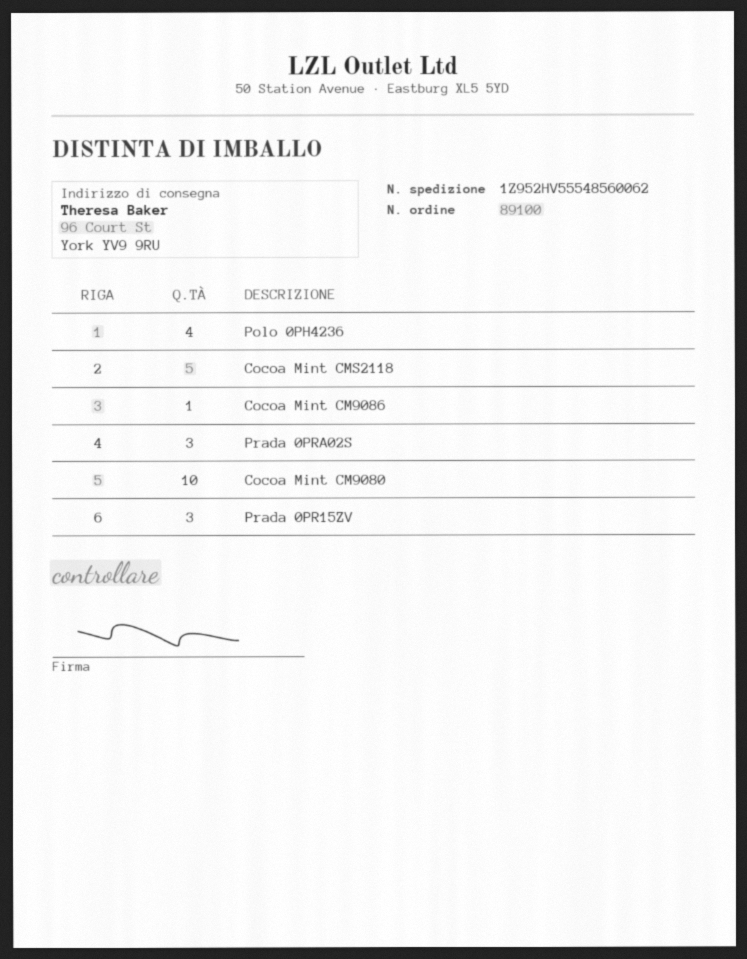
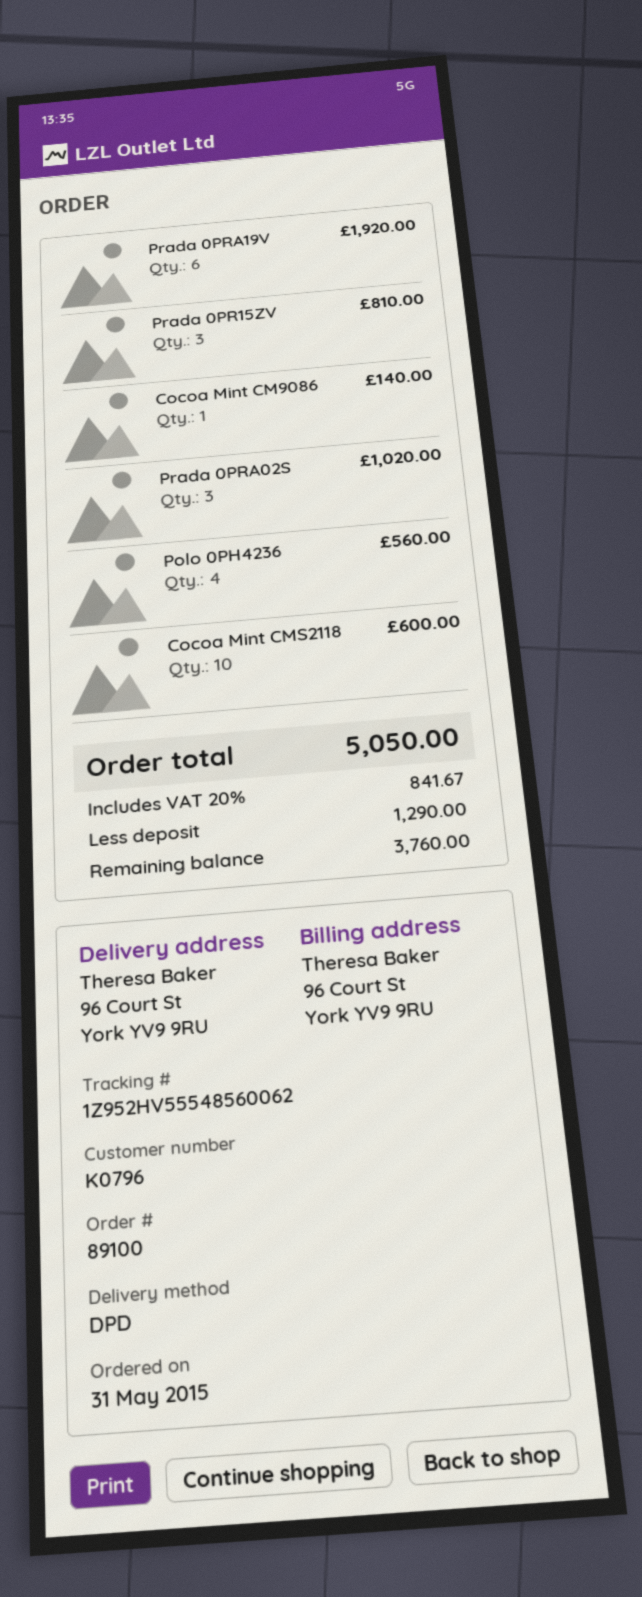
Cocoa Mint CMS2118: 5 -> 10
Cocoa Mint CM9080: 10 -> none
Prada 0PRA19V: none -> 6

